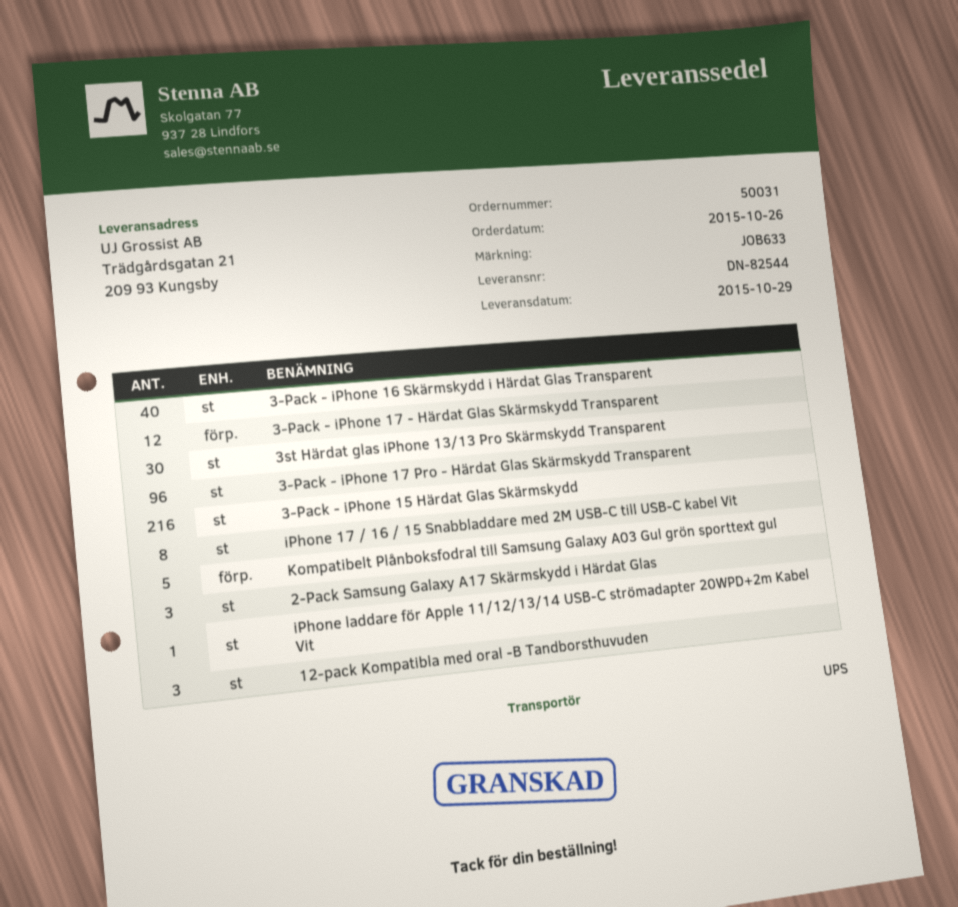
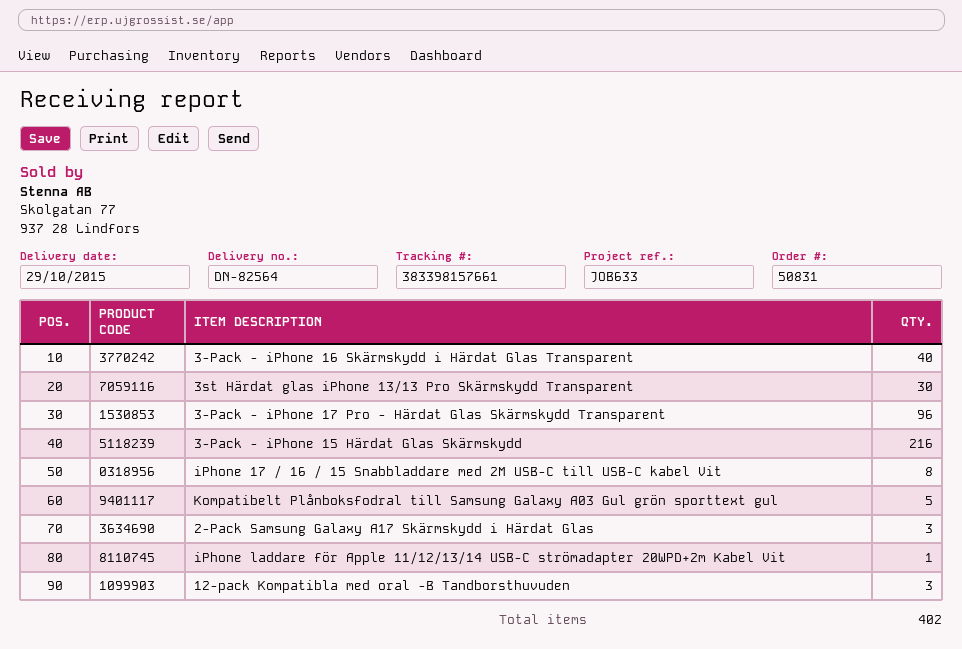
order number: 50031 -> 50831
delivery note number: DN-82544 -> DN-82564
3-Pack - iPhone 17 - Härdat Glas Skärmskydd Transparent: 12 -> none

